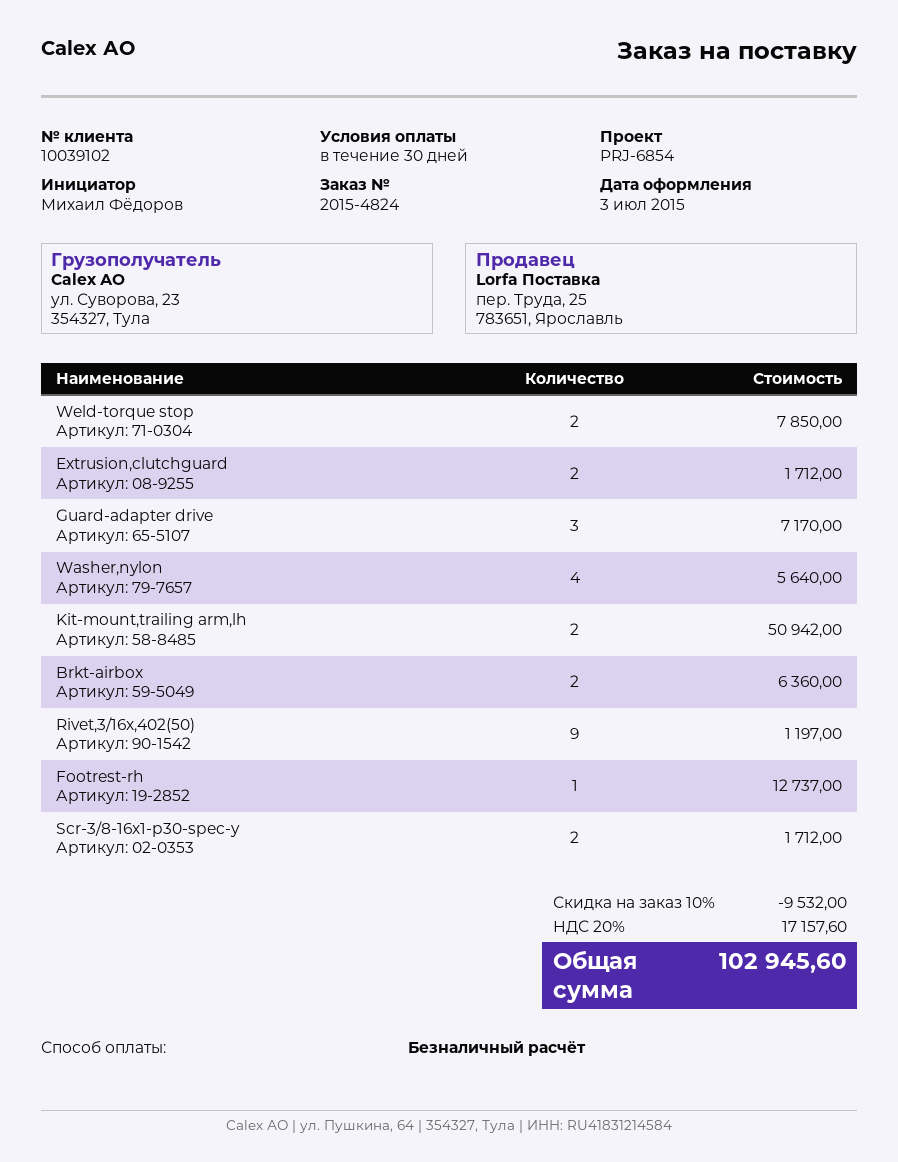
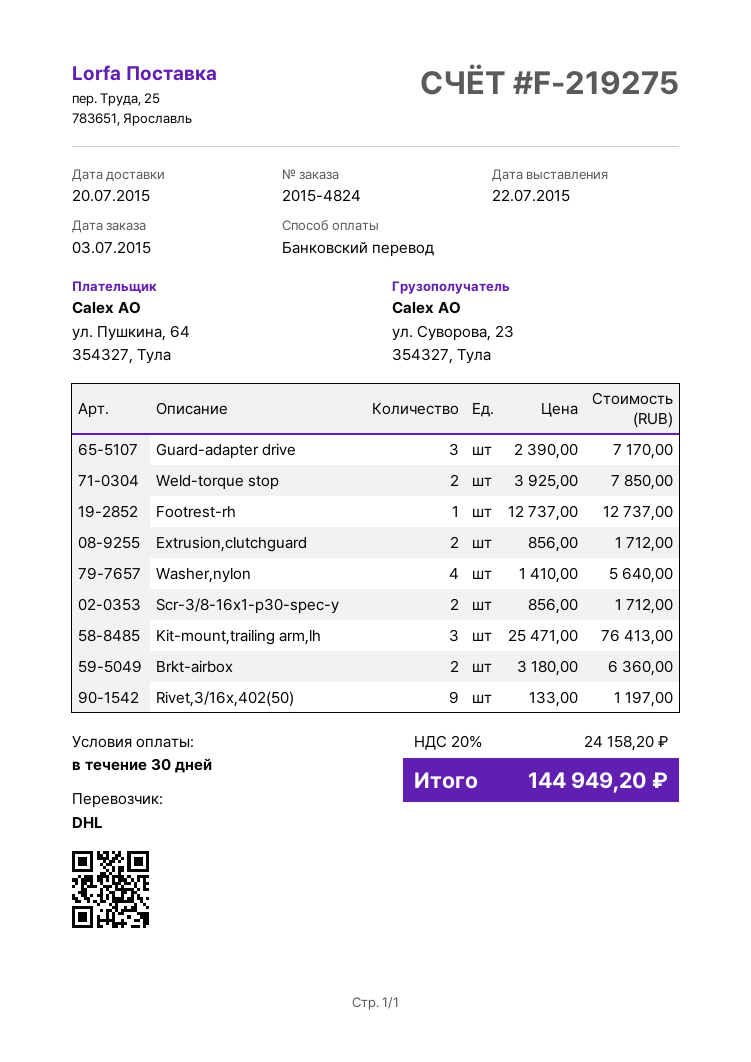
Kit-mount,trailing arm,lh: 2 for 50942.00 -> 3 for 76413.00
discount: 10% = 9532.00 -> none
tax: 20% = 17157.60 -> 20% = 24158.20
total: 102945.60 -> 144949.20

